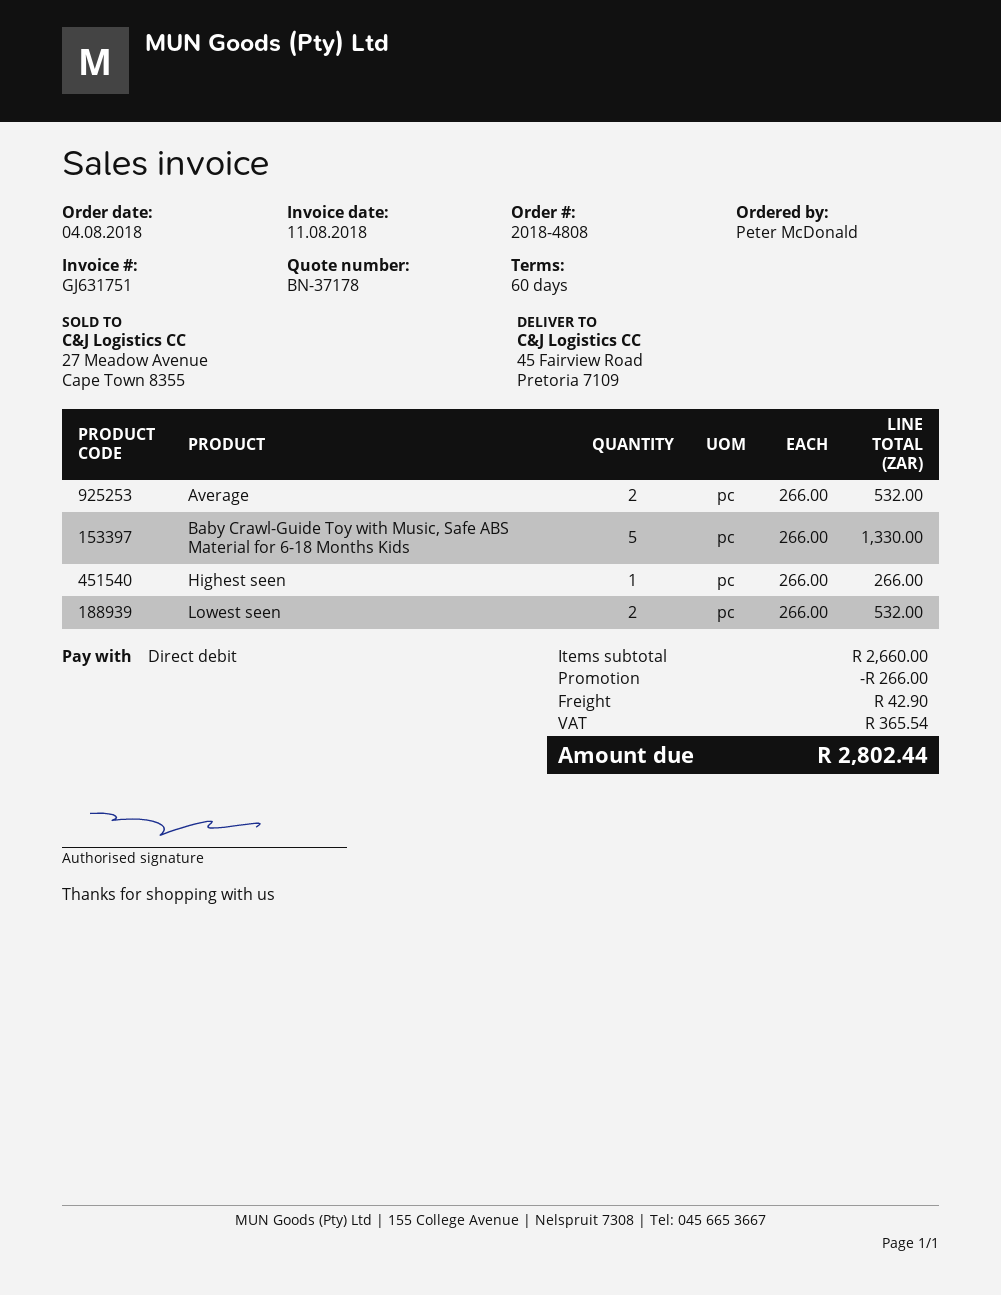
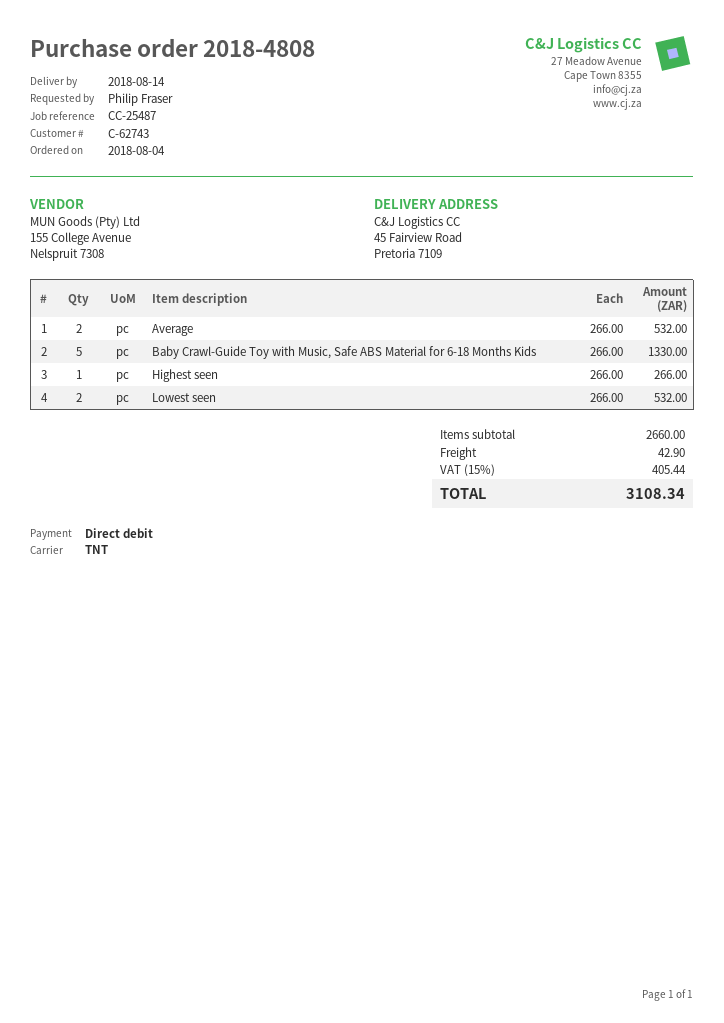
ordered by: Peter McDonald -> Philip Fraser
discount: 266.00 -> none
tax: 365.54 -> 405.44
total: 2802.44 -> 3108.34

